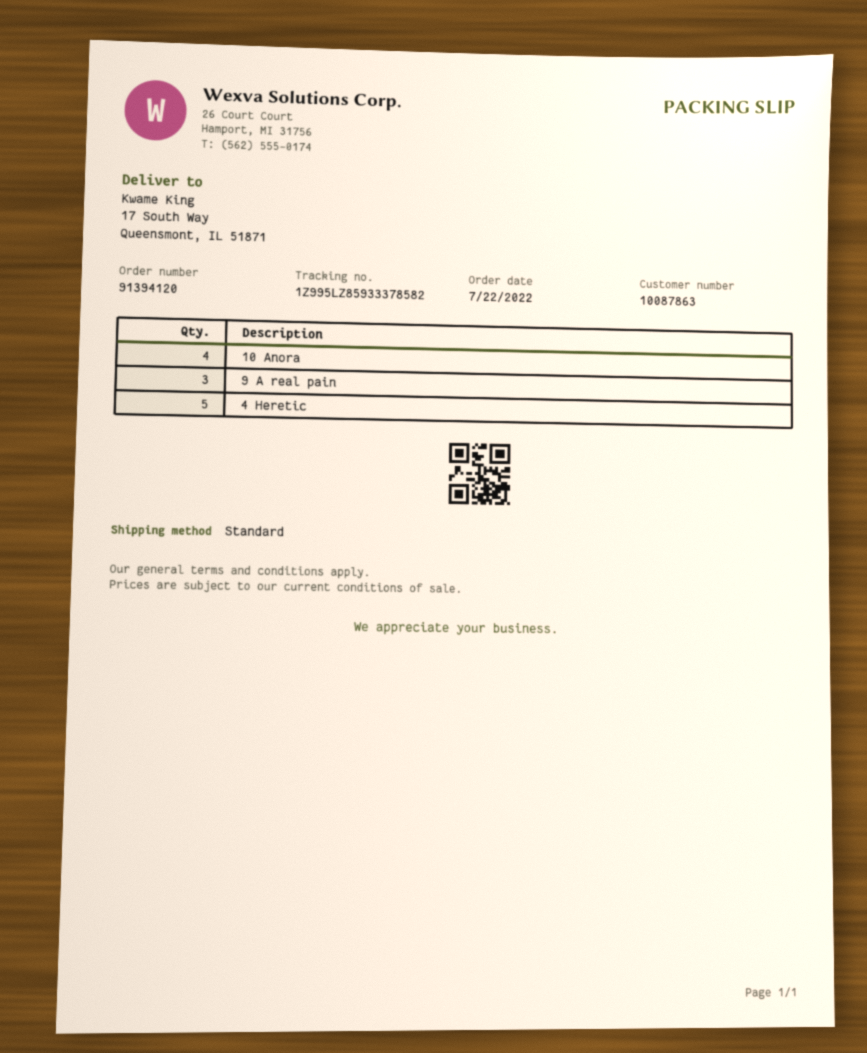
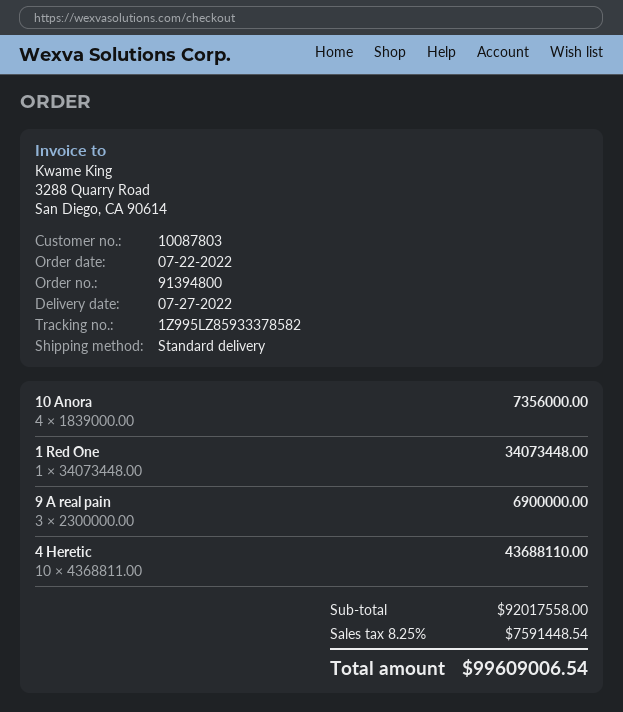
order number: 91394120 -> 91394800
customer number: 10087863 -> 10087803
4 Heretic: 5 -> 10
1 Red One: none -> 1

